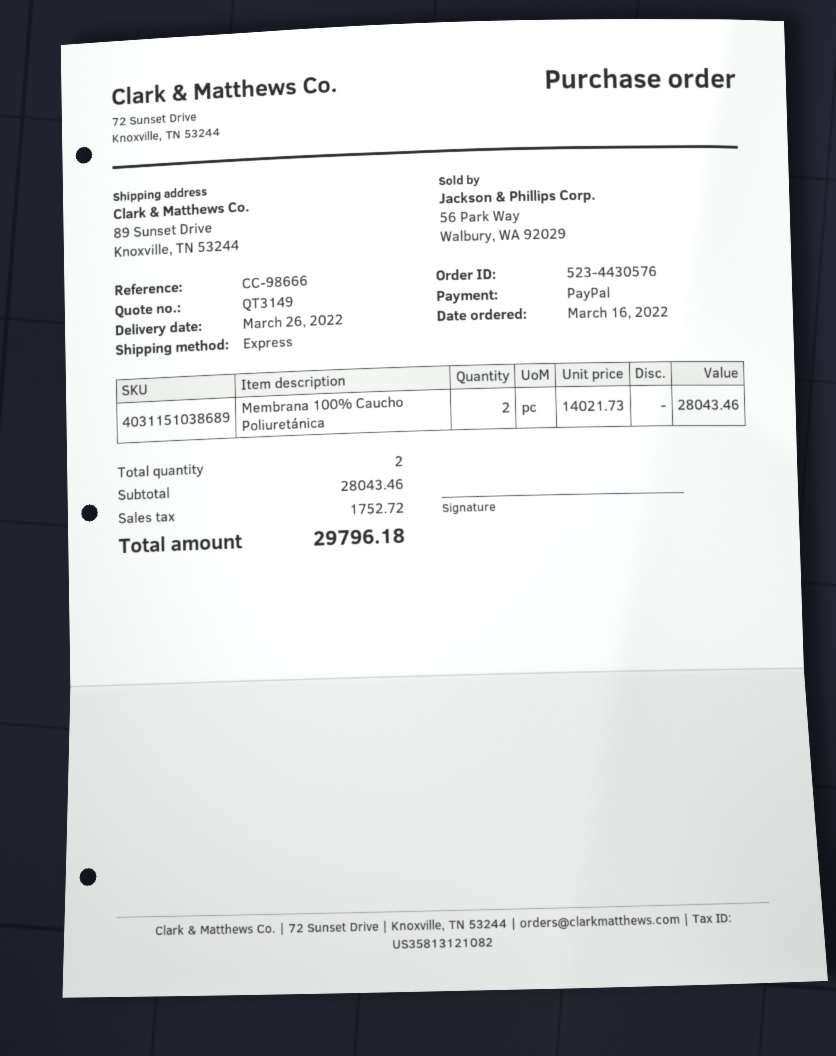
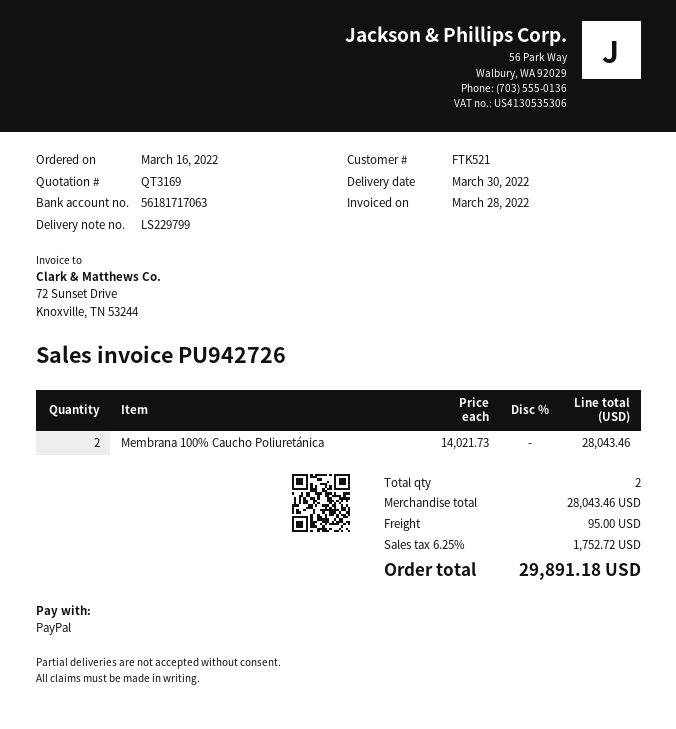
quote number: QT3149 -> QT3169
delivery date: 2022-03-26 -> 2022-03-30
shipping: none -> 95.00
total: 29796.18 -> 29891.18

